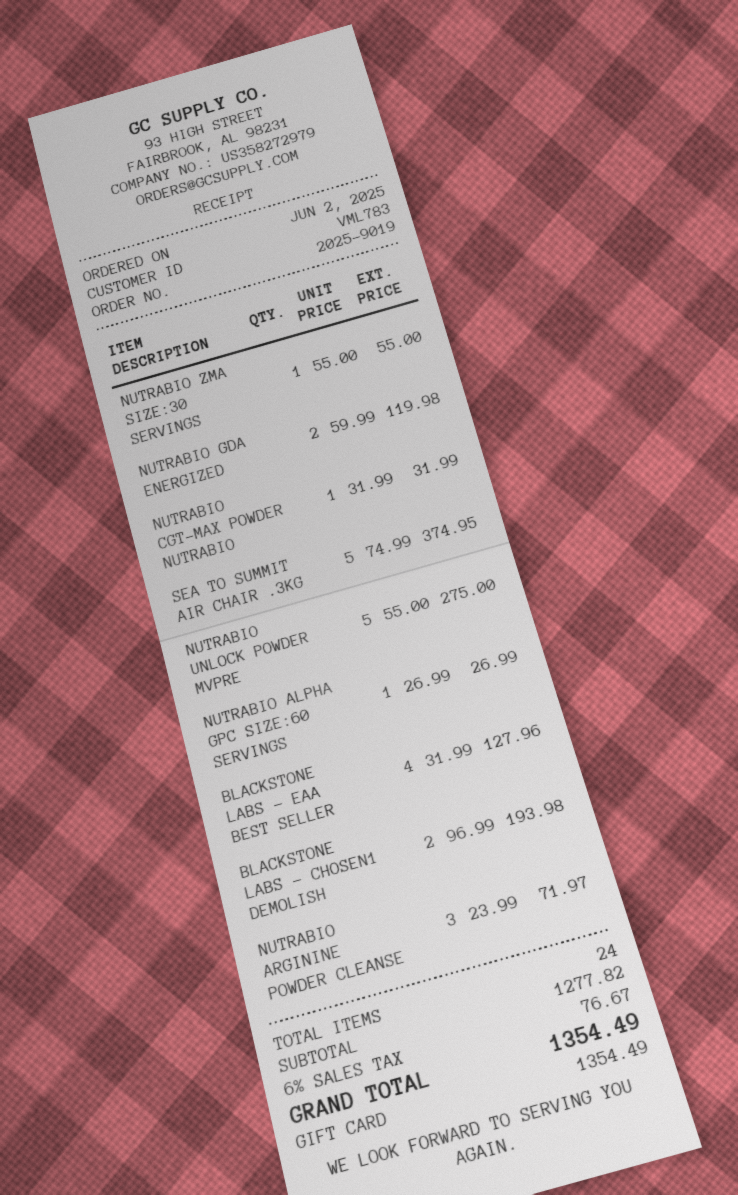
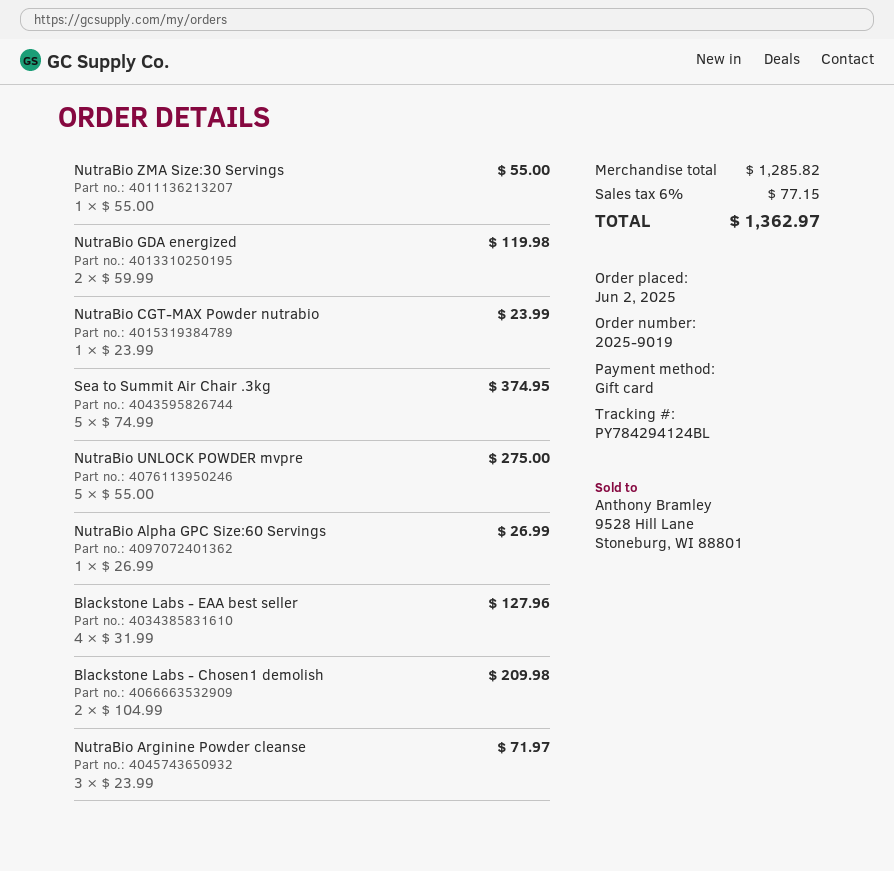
NUTRABIO CGT-MAX POWDER NUTRABIO: 1 x 31.99 = 31.99 -> 1 x 23.99 = 23.99
BLACKSTONE LABS - CHOSEN1 DEMOLISH: 2 x 96.99 = 193.98 -> 2 x 104.99 = 209.98
subtotal: 1277.82 -> 1285.82
tax: 6% = 76.67 -> 6% = 77.15
total: 1354.49 -> 1362.97

